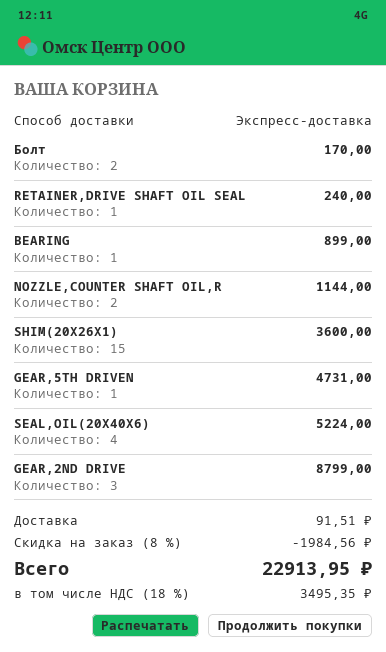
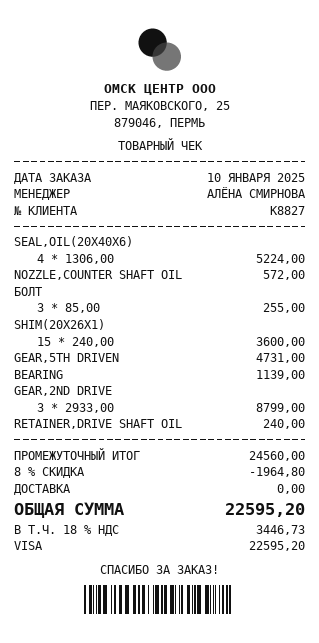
Болт: 2 for 170.00 -> 3 for 255.00
BEARING: 1 for 899.00 -> 1 for 1139.00
NOZZLE,COUNTER SHAFT OIL,R: 2 for 1144.00 -> 1 for 572.00
discount: 8% = 1984.56 -> 8% = 1964.80
shipping: 91.51 -> 0.00
tax: 18% = 3495.35 -> 18% = 3446.73
total: 22913.95 -> 22595.20

